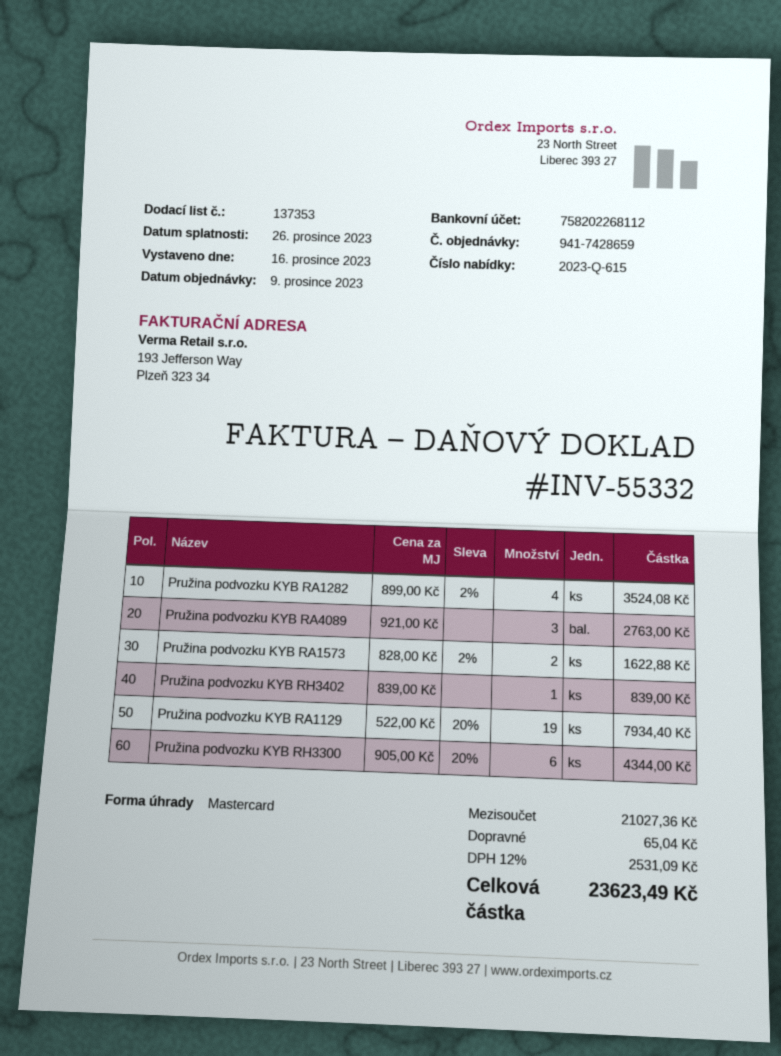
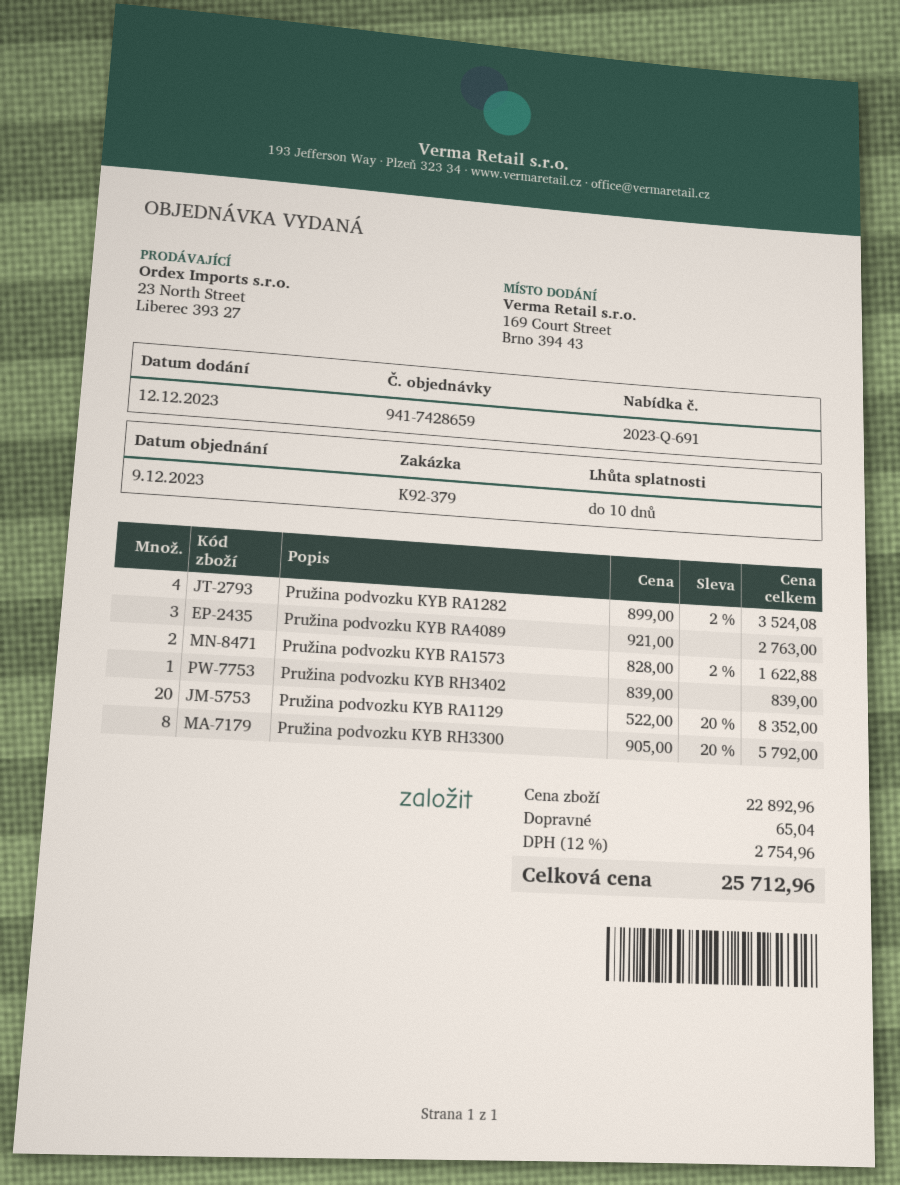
quote number: 2023-Q-615 -> 2023-Q-691
Pružina podvozku KYB RA1129: 19 x 522.00 - 20% = 7934.40 -> 20 x 522.00 - 20% = 8352.00
Pružina podvozku KYB RH3300: 6 x 905.00 - 20% = 4344.00 -> 8 x 905.00 - 20% = 5792.00
subtotal: 21027.36 -> 22892.96
tax: 12% = 2531.09 -> 12% = 2754.96
total: 23623.49 -> 25712.96

